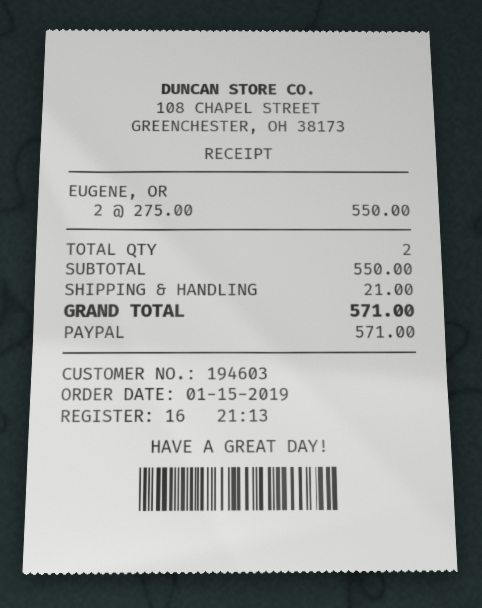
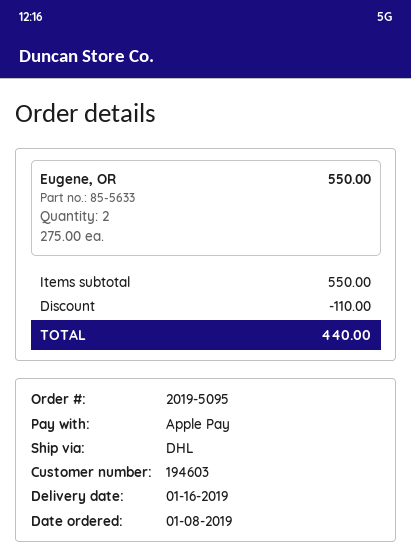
order date: 2019-01-15 -> 2019-01-08
payment method: PayPal -> Apple Pay
discount: none -> 110.00
shipping: 21.00 -> none
total: 571.00 -> 440.00

